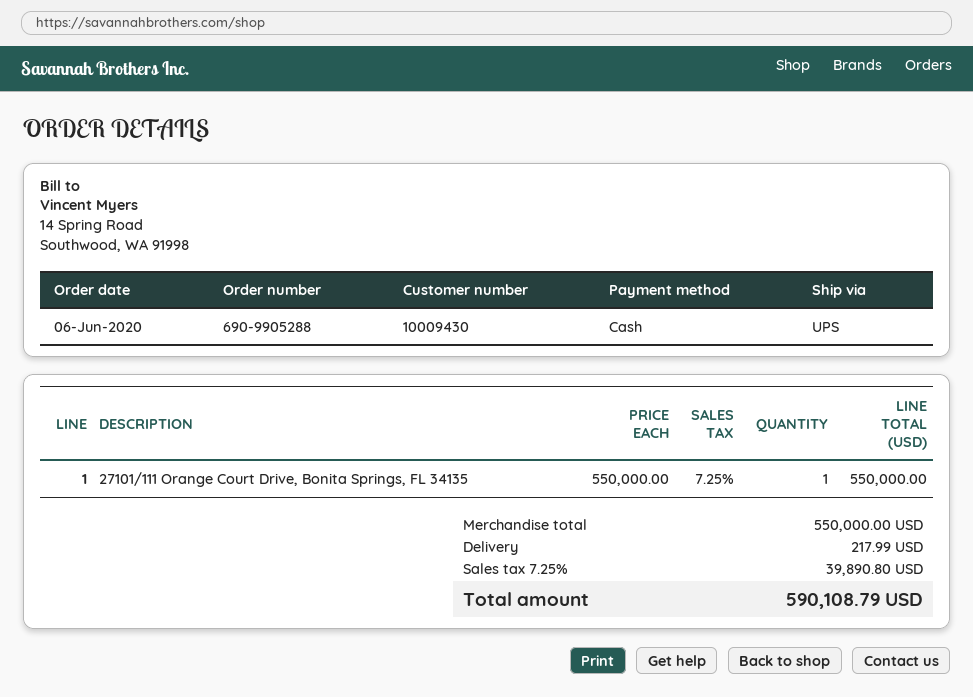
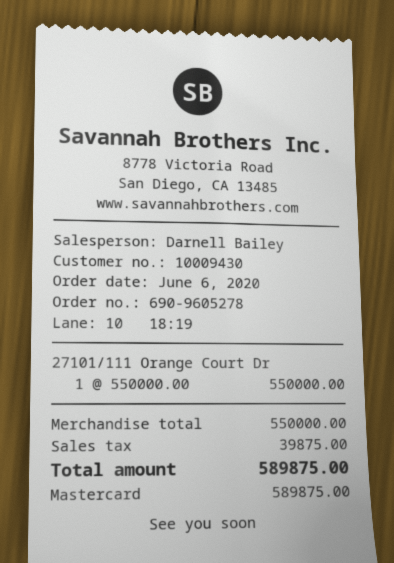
order number: 690-9905288 -> 690-9605278
payment method: cash -> Mastercard
shipping: 217.99 -> none
tax: 39890.80 -> 39875.00
total: 590108.79 -> 589875.00

